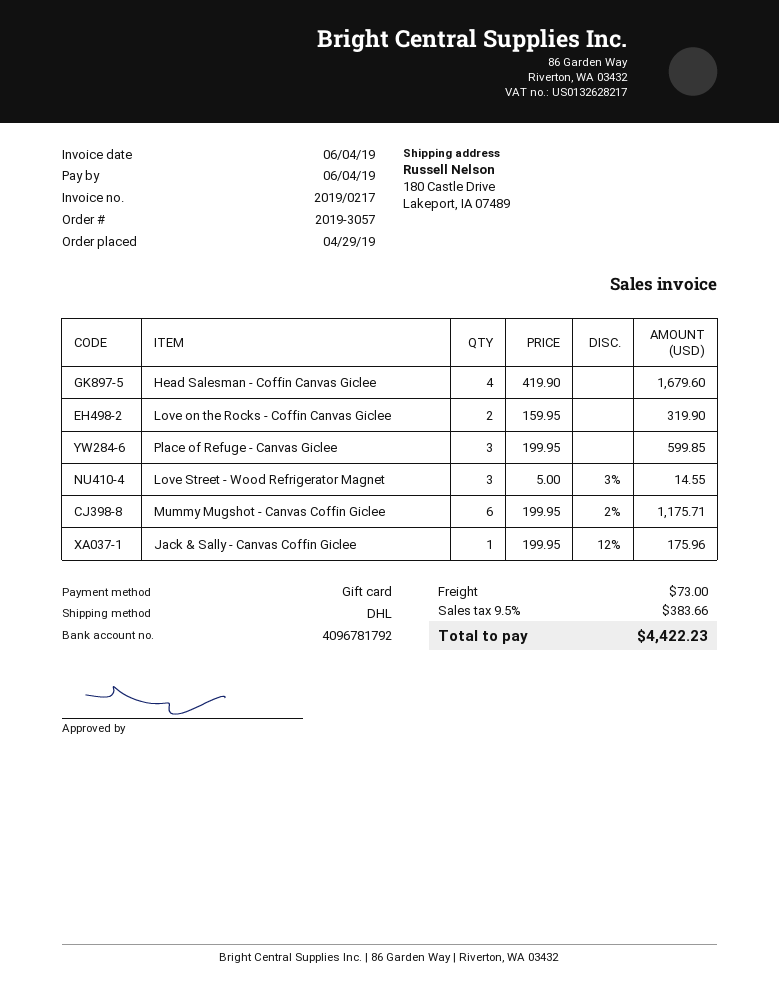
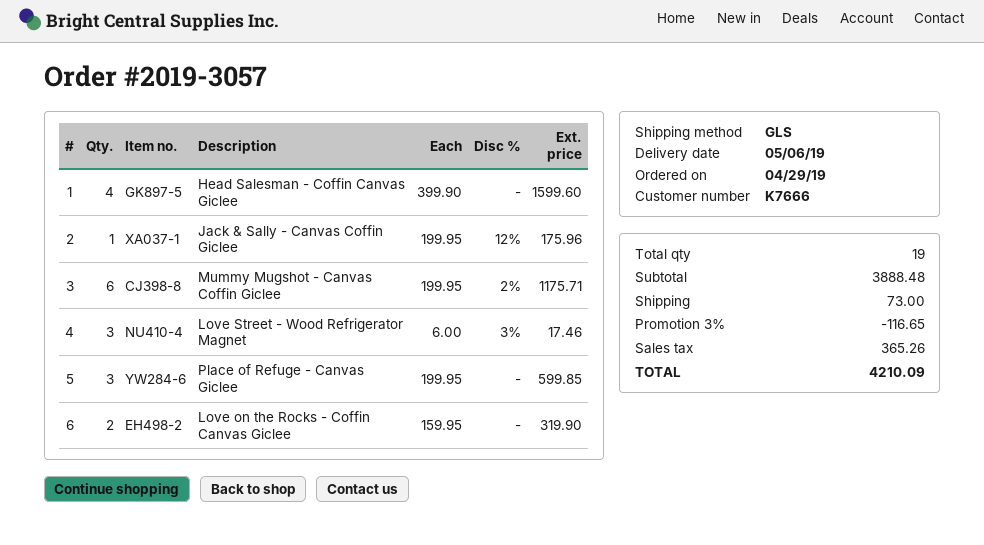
shipping method: DHL -> GLS
Head Salesman - Coffin Canvas Giclee: 4 x 419.90 = 1679.60 -> 4 x 399.90 = 1599.60
Love Street - Wood Refrigerator Magnet: 3 x 5.00 - 3% = 14.55 -> 3 x 6.00 - 3% = 17.46
discount: none -> 3% = 116.65
tax: 383.66 -> 365.26
total: 4422.23 -> 4210.09

